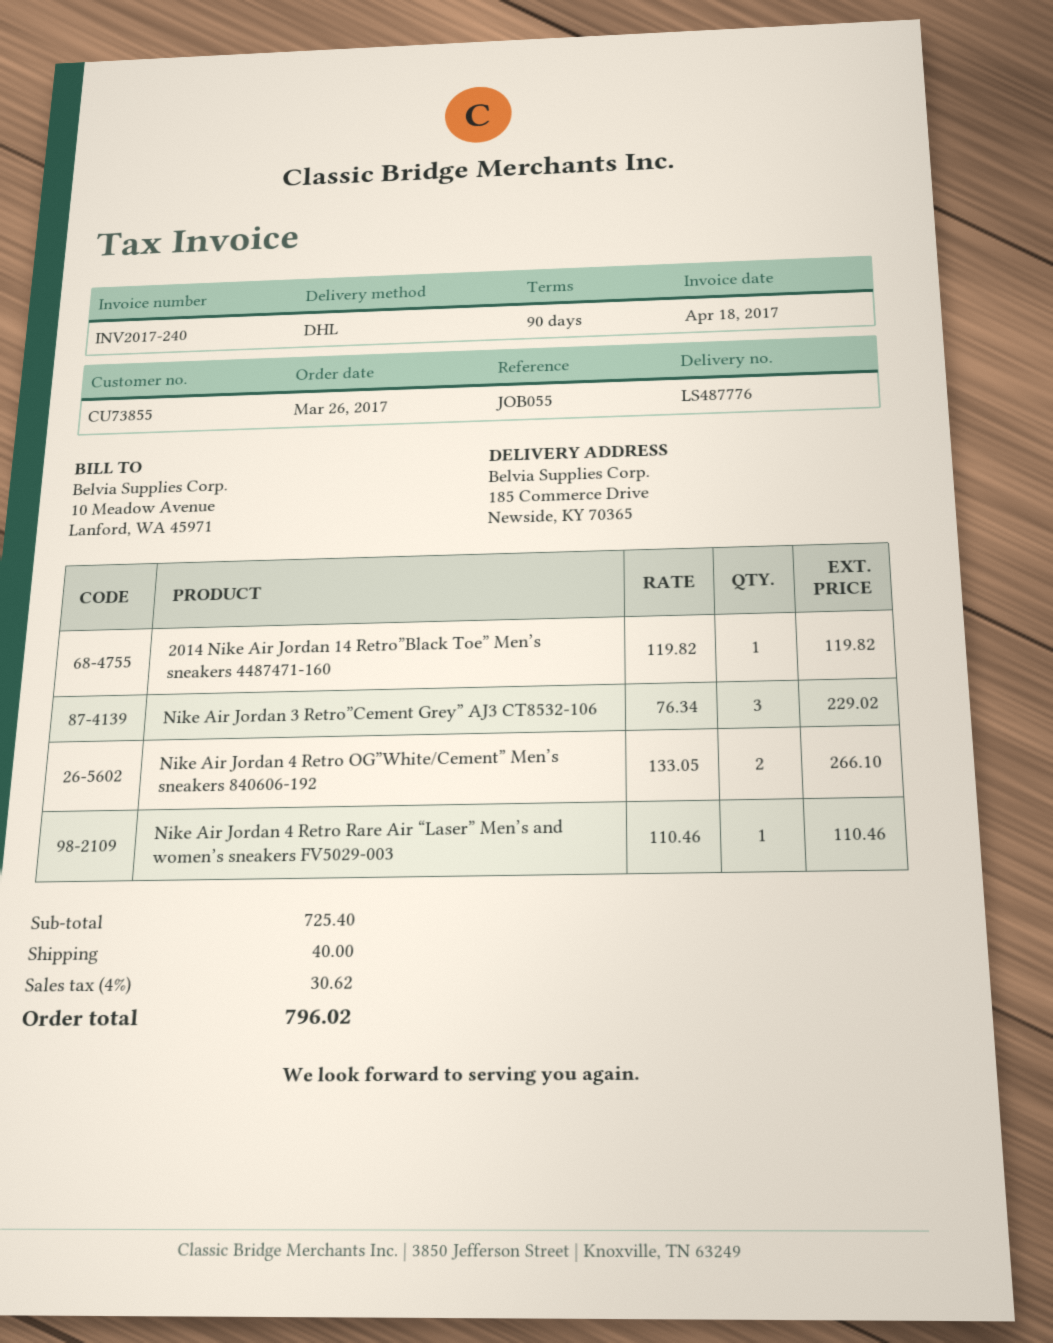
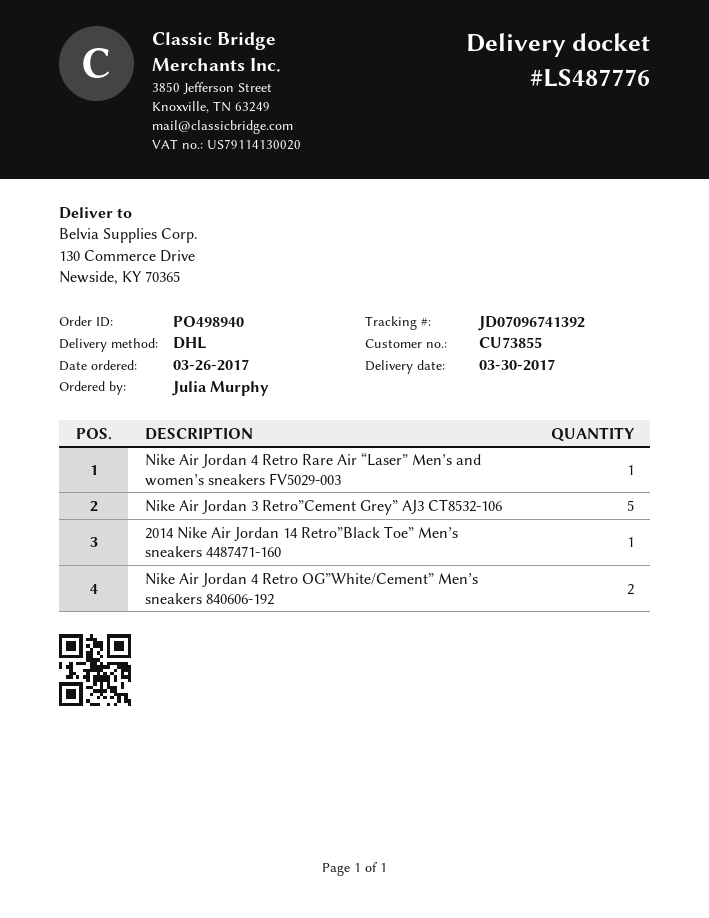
ship to: 185 Commerce Drive, Newside, KY 70365 -> 130 Commerce Drive, Newside, KY 70365
Nike Air Jordan 3 Retro”Cement Grey” AJ3 CT8532-106: 3 -> 5

